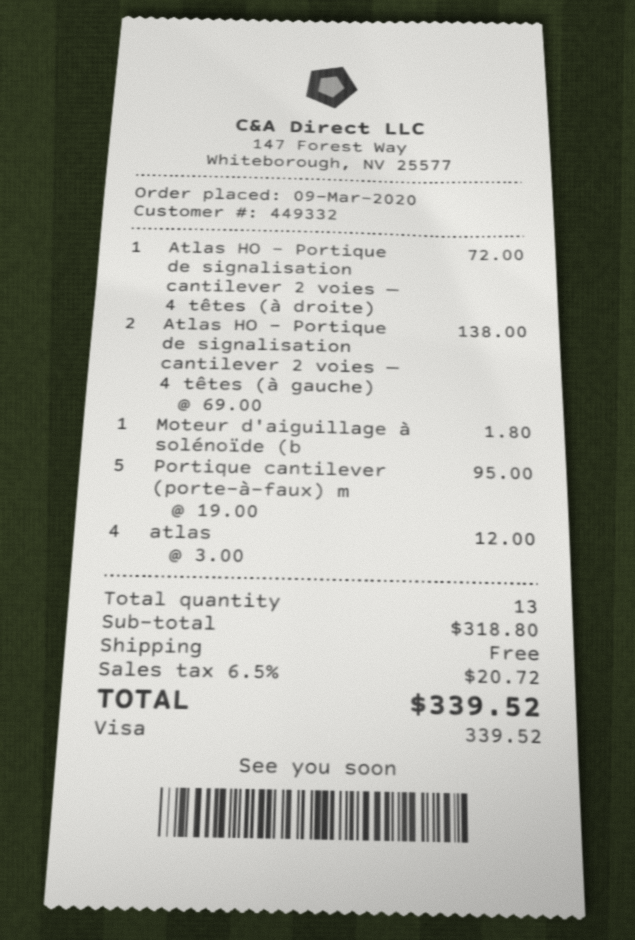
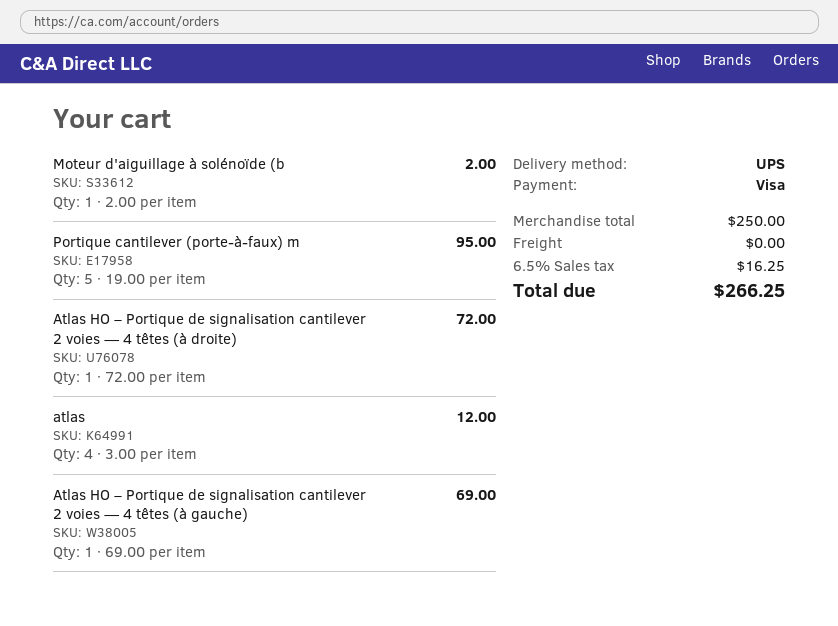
Atlas HO – Portique de signalisation cantilever 2 voies — 4 têtes (à gauche): 2 x 69.00 = 138.00 -> 1 x 69.00 = 69.00
Moteur d'aiguillage à solénoïde (b: 1 x 1.80 = 1.80 -> 1 x 2.00 = 2.00
subtotal: 318.80 -> 250.00
tax: 6.5% = 20.72 -> 6.5% = 16.25
total: 339.52 -> 266.25

